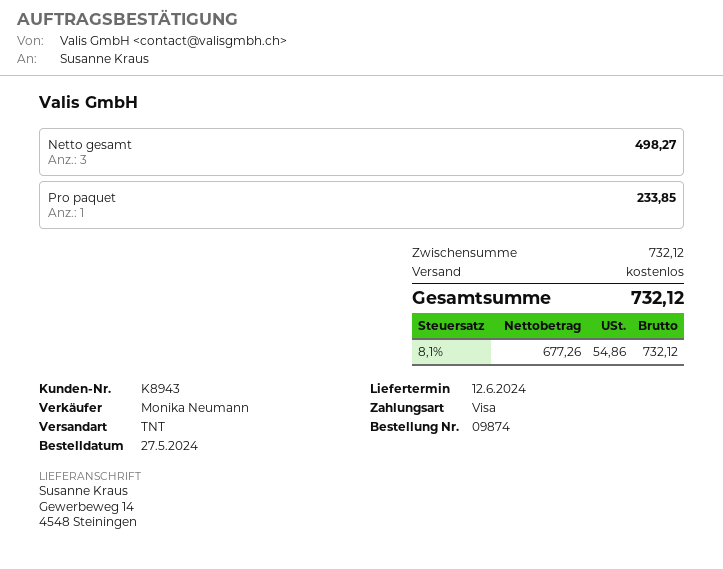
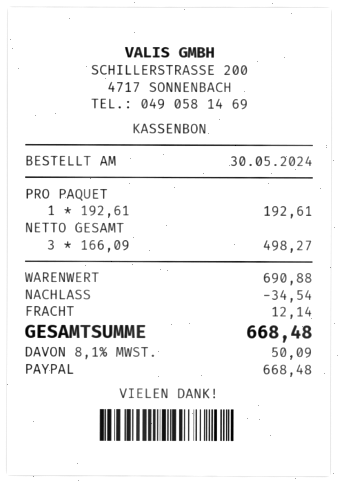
order date: 2024-05-27 -> 2024-05-30
payment method: Visa -> PayPal
Pro paquet: 1 for 233.85 -> 1 for 192.61
subtotal: 732.12 -> 690.88
discount: none -> 34.54
shipping: 0.00 -> 12.14
tax: 8.1% = 54.86 -> 8.1% = 50.09
total: 732.12 -> 668.48

